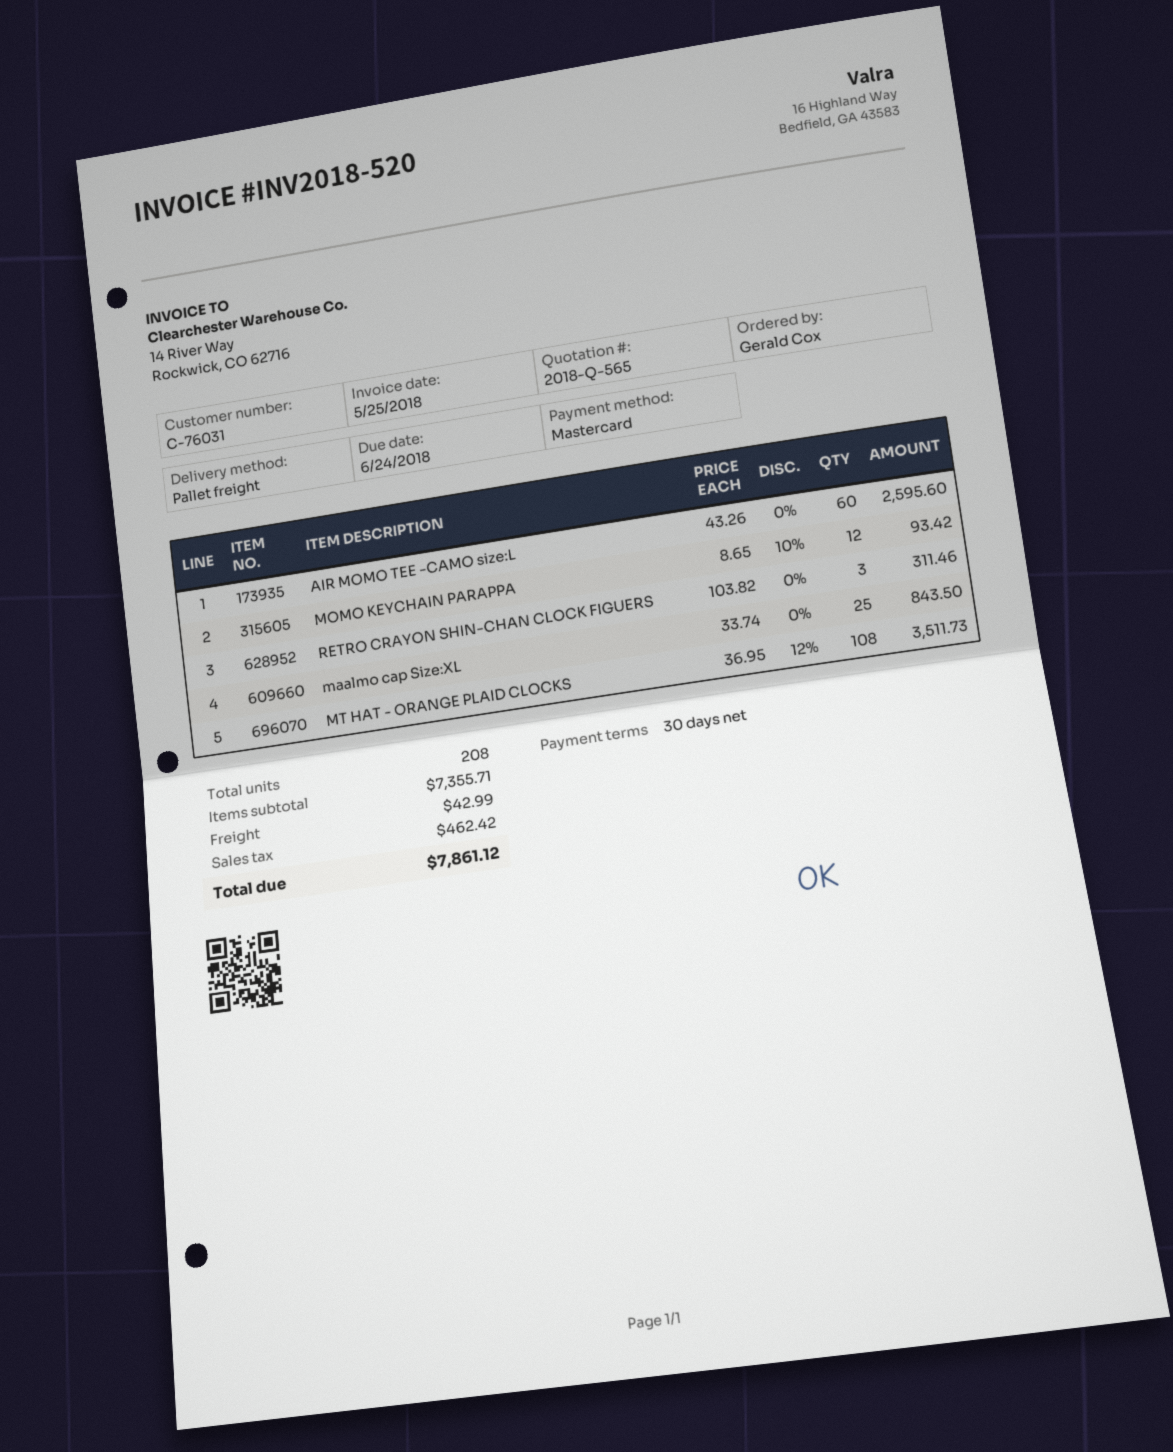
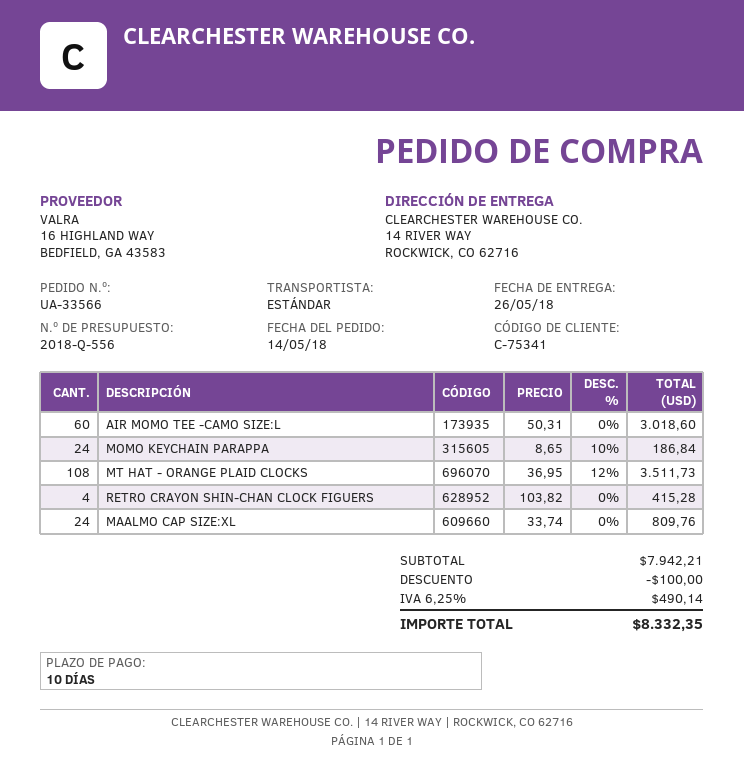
quote number: 2018-Q-565 -> 2018-Q-556
payment terms: 30 days -> 10 days
customer number: C-76031 -> C-75341
shipping method: pallet freight -> standard
AIR MOMO TEE -CAMO size:L: 60 x 43.26 = 2595.60 -> 60 x 50.31 = 3018.60
MOMO KEYCHAIN PARAPPA: 12 x 8.65 - 10% = 93.42 -> 24 x 8.65 - 10% = 186.84
RETRO CRAYON SHIN-CHAN CLOCK FIGUERS: 3 x 103.82 = 311.46 -> 4 x 103.82 = 415.28
maalmo cap Size:XL: 25 x 33.74 = 843.50 -> 24 x 33.74 = 809.76
subtotal: 7355.71 -> 7942.21
discount: none -> 100.00
shipping: 42.99 -> none
tax: 462.42 -> 490.14
total: 7861.12 -> 8332.35

